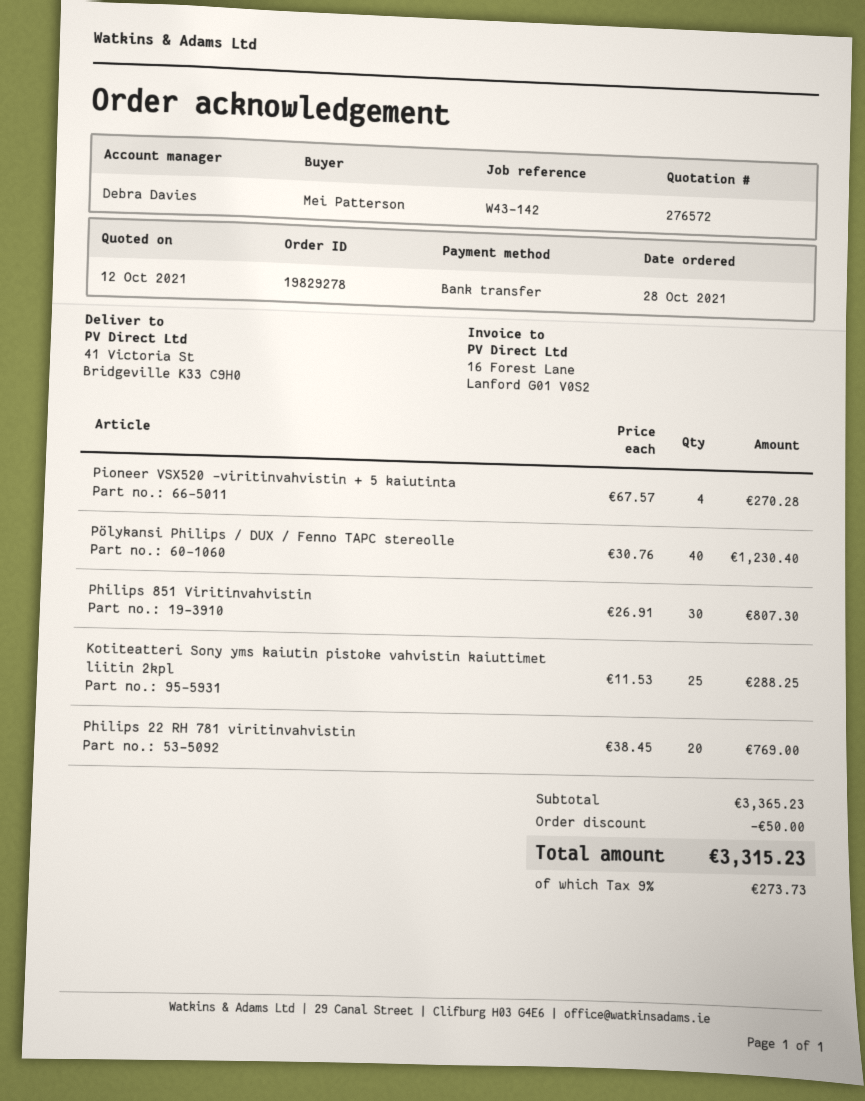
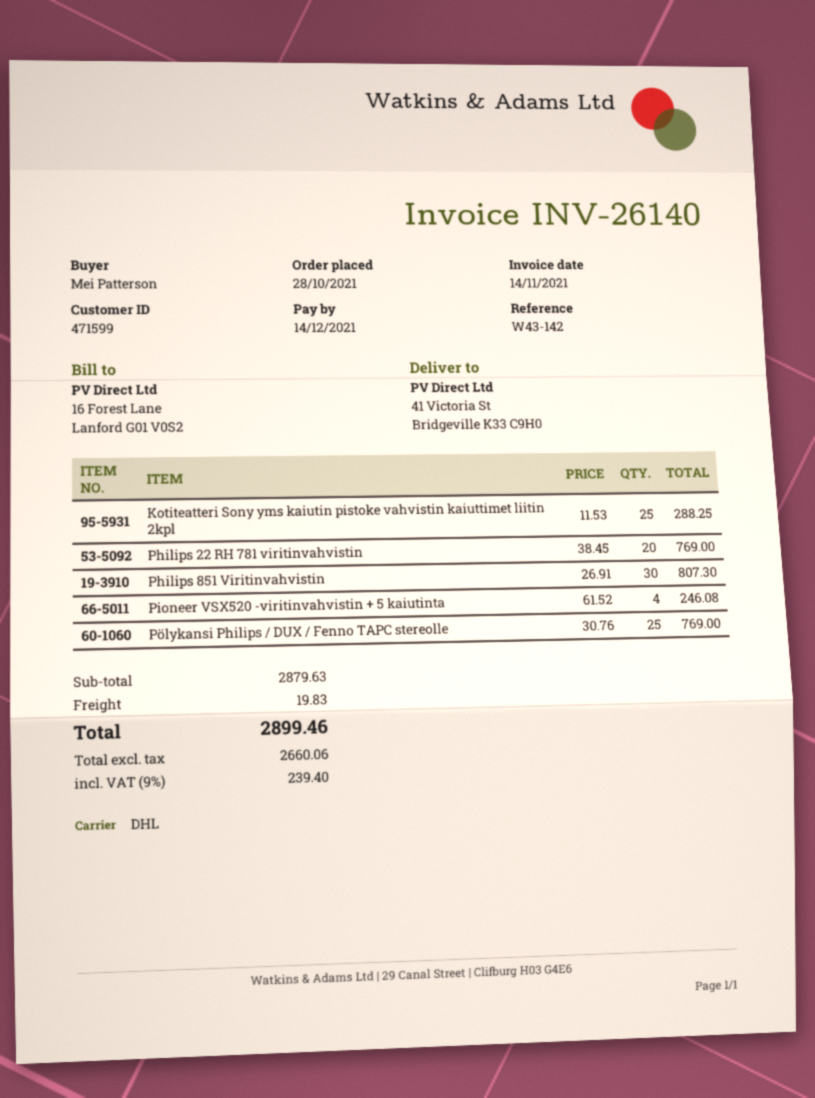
Pioneer VSX520 -viritinvahvistin + 5 kaiutinta: 4 x 67.57 = 270.28 -> 4 x 61.52 = 246.08
Pölykansi Philips / DUX / Fenno TAPC stereolle: 40 x 30.76 = 1230.40 -> 25 x 30.76 = 769.00
subtotal: 3365.23 -> 2879.63
discount: 50.00 -> none
shipping: none -> 19.83
tax: 9% = 273.73 -> 9% = 239.40
total: 3315.23 -> 2899.46

